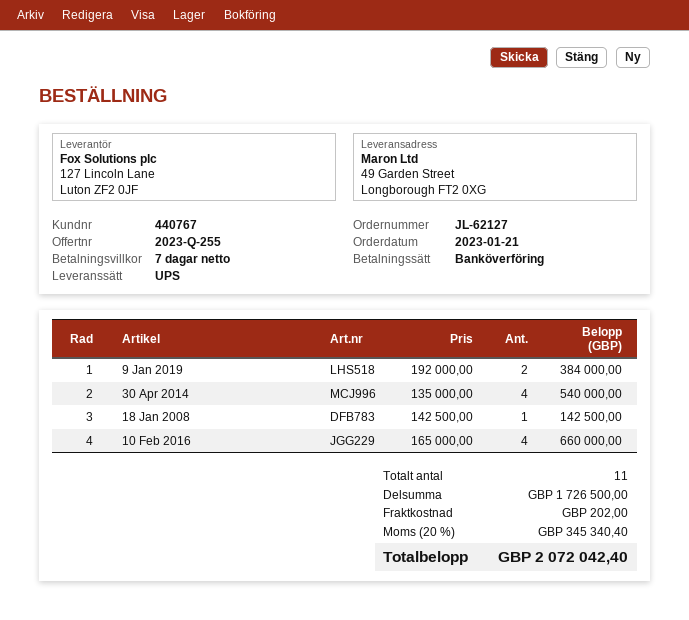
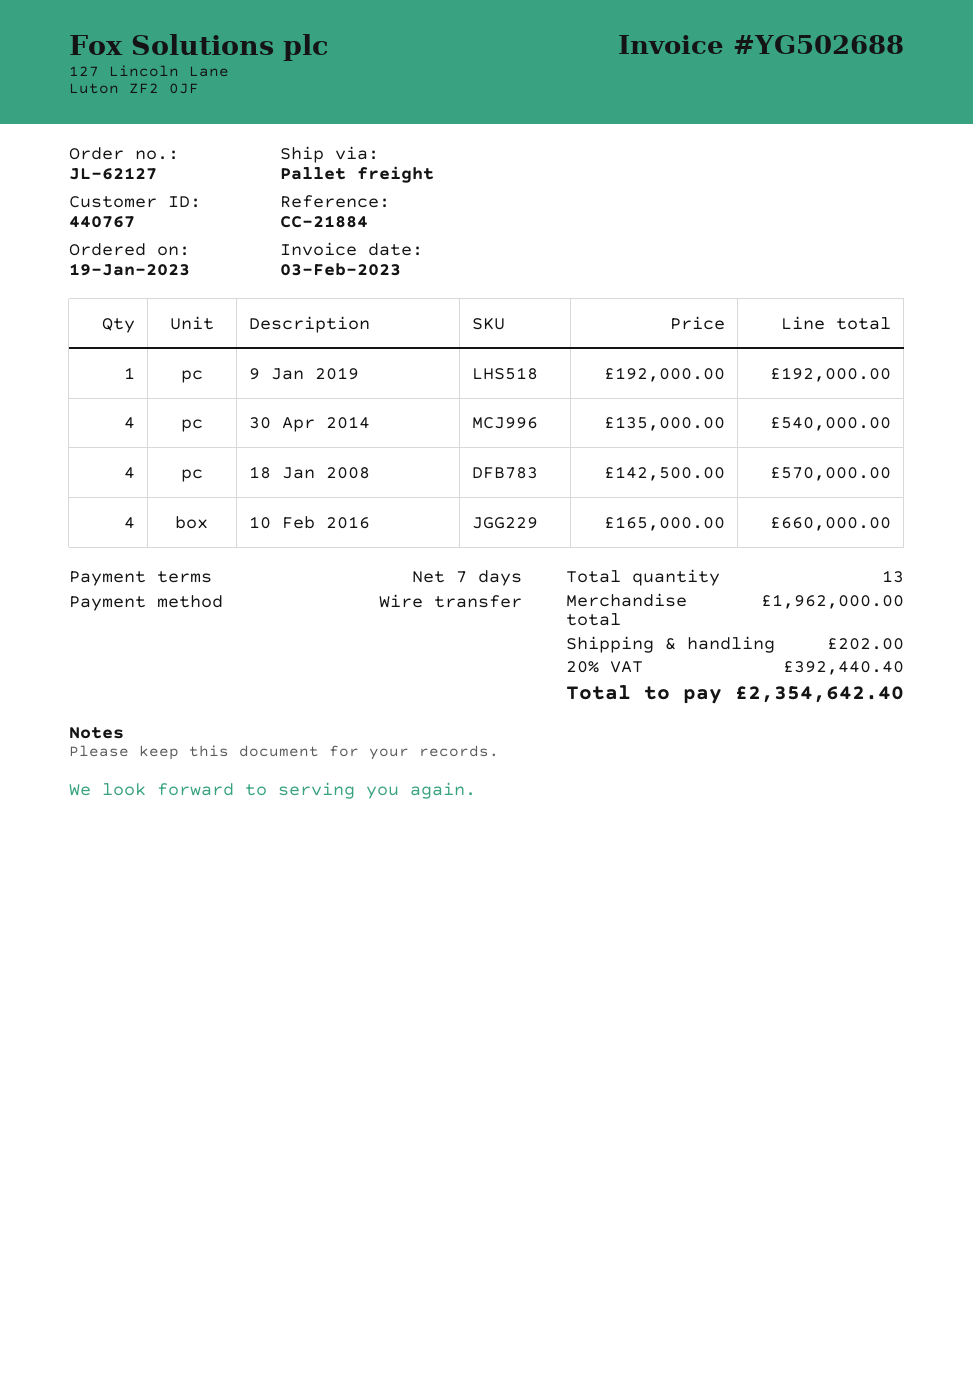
order date: 2023-01-21 -> 2023-01-19
shipping method: UPS -> pallet freight
9 Jan 2019: 2 x 192000.00 = 384000.00 -> 1 x 192000.00 = 192000.00
18 Jan 2008: 1 x 142500.00 = 142500.00 -> 4 x 142500.00 = 570000.00
total quantity: 11 -> 13
subtotal: 1726500.00 -> 1962000.00
tax: 20% = 345340.40 -> 20% = 392440.40
total: 2072042.40 -> 2354642.40

